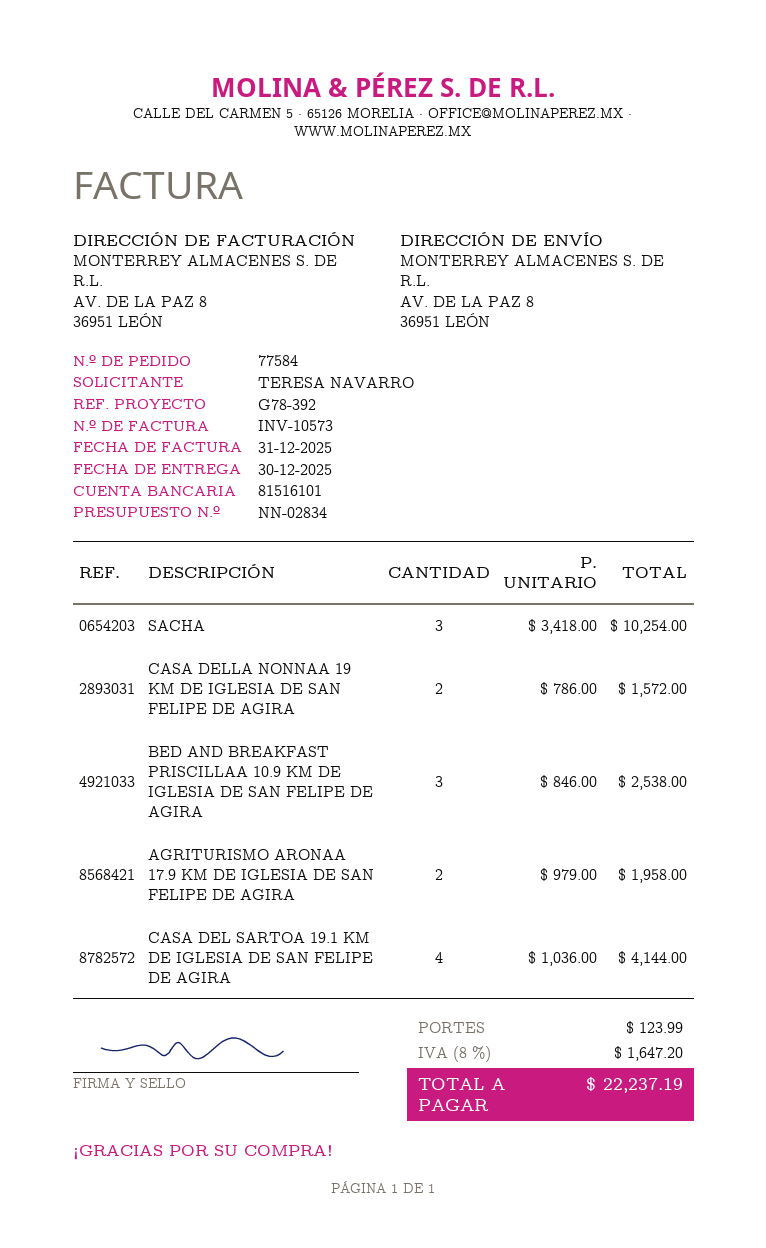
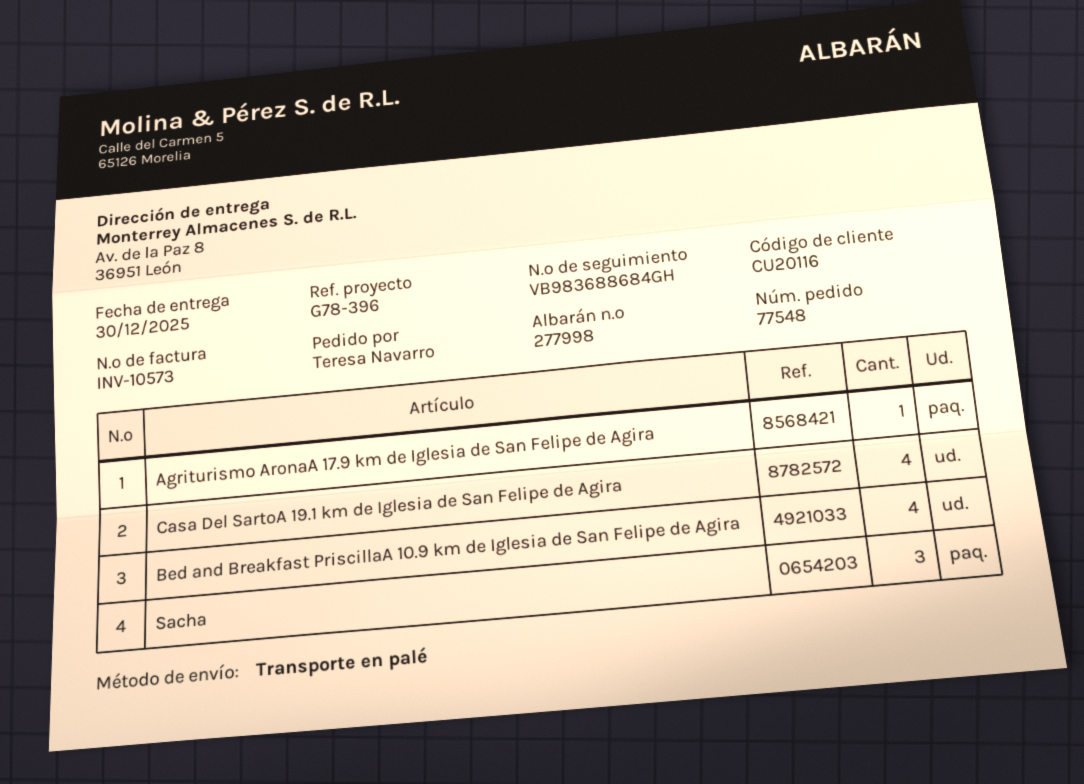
order number: 77584 -> 77548
reference: G78-392 -> G78-396
CASA DELLA NONNAA 19 KM DE IGLESIA DE SAN FELIPE DE AGIRA: 2 -> none
BED AND BREAKFAST PRISCILLAA 10.9 KM DE IGLESIA DE SAN FELIPE DE AGIRA: 3 -> 4
AGRITURISMO ARONAA 17.9 KM DE IGLESIA DE SAN FELIPE DE AGIRA: 2 -> 1

